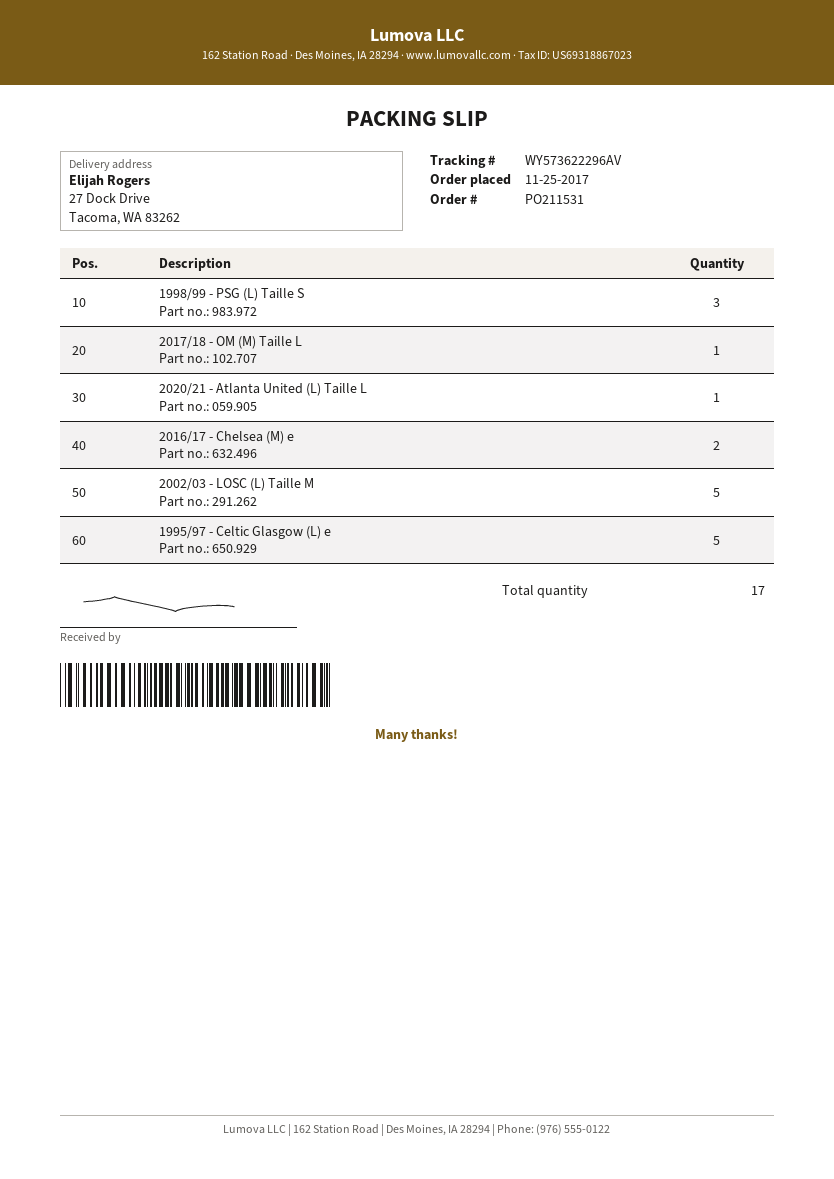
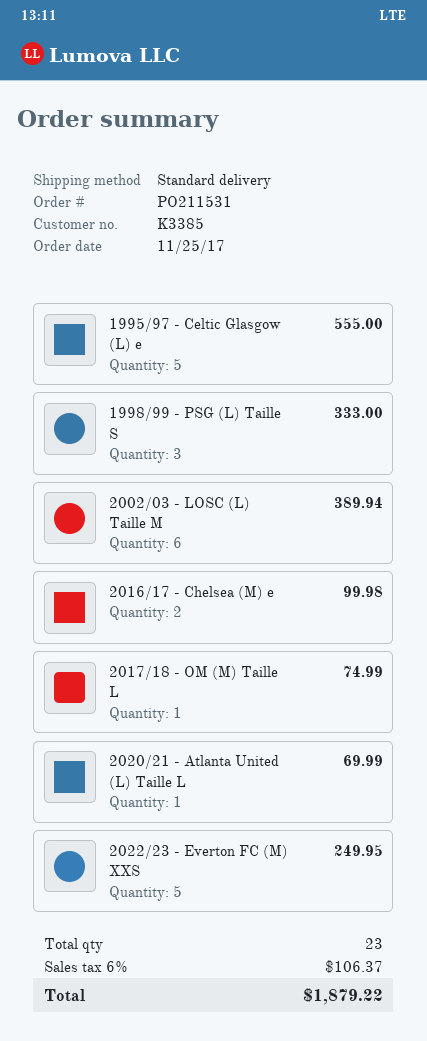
2002/03 - LOSC (L) Taille M: 5 -> 6
2022/23 - Everton FC (M) XXS: none -> 5
total quantity: 17 -> 23

